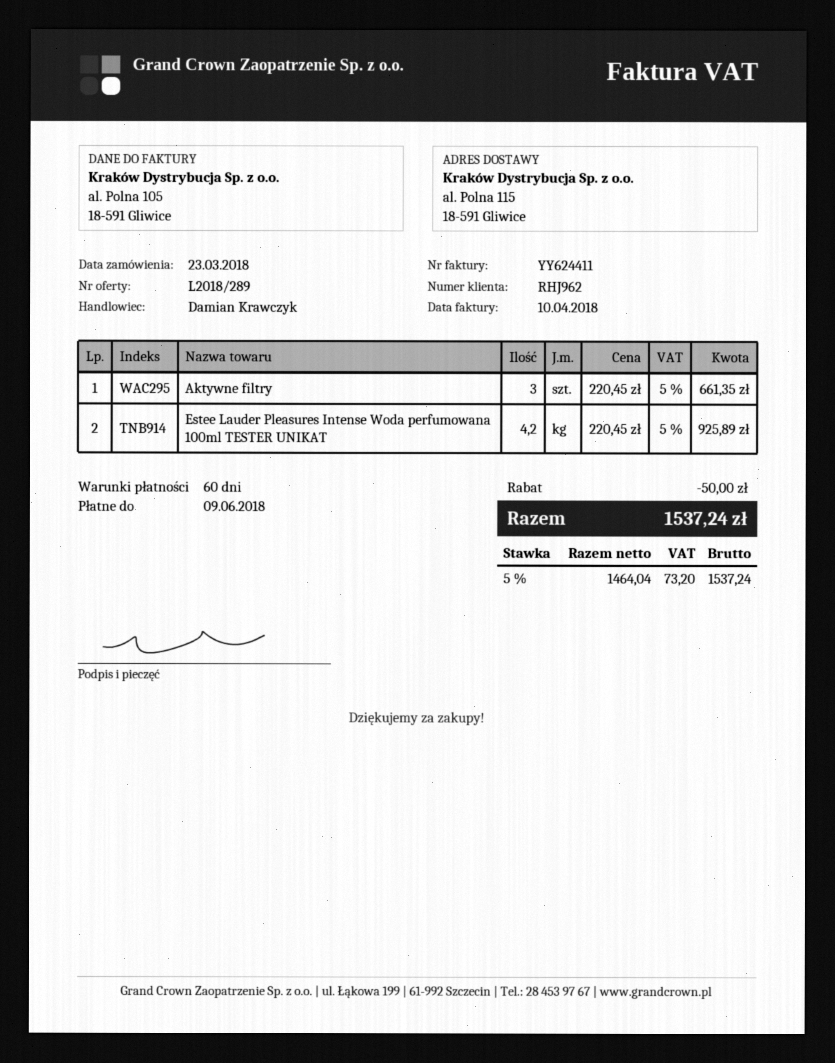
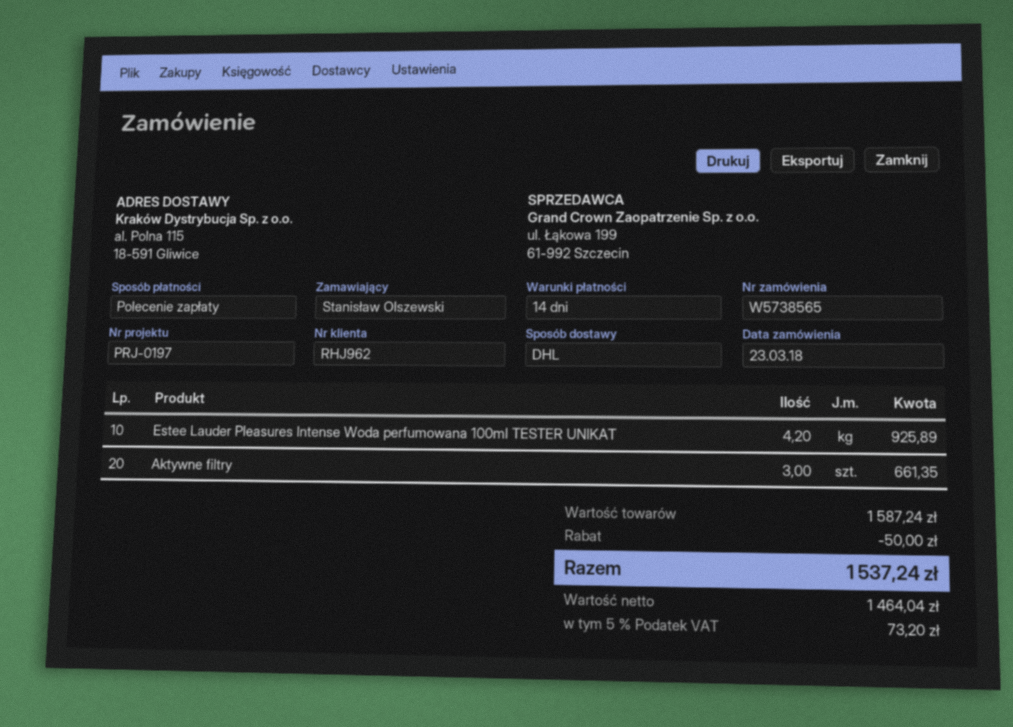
payment terms: 60 days -> 14 days

